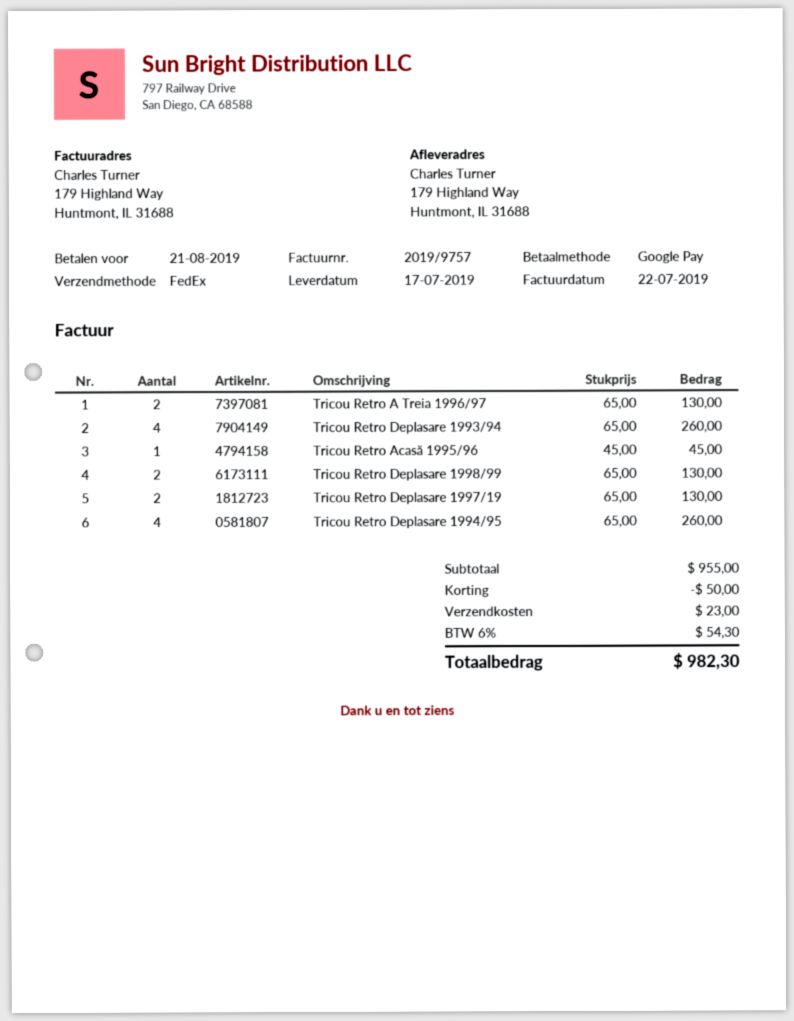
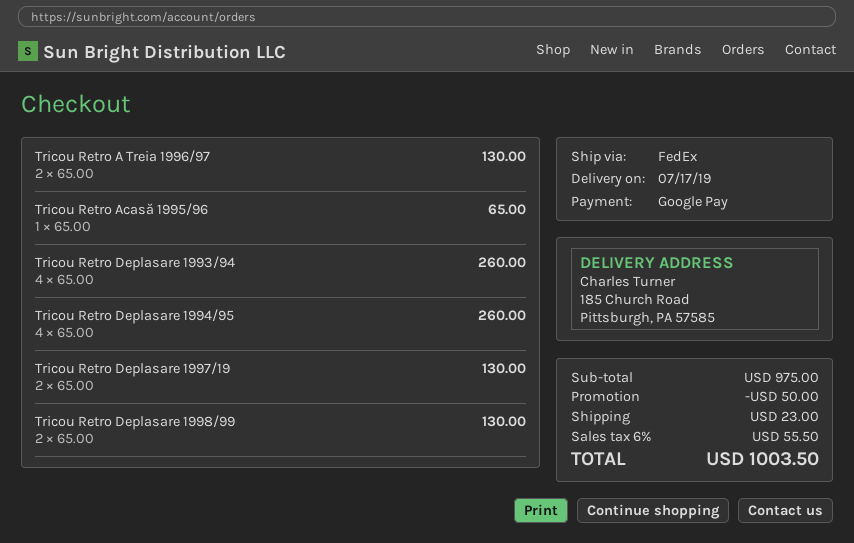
ship to: 179 Highland Way, Huntmont, IL 31688 -> 185 Church Road, Pittsburgh, PA 57585
Tricou Retro Acasă 1995/96: 1 x 45.00 = 45.00 -> 1 x 65.00 = 65.00
subtotal: 955.00 -> 975.00
tax: 6% = 54.30 -> 6% = 55.50
total: 982.30 -> 1003.50

